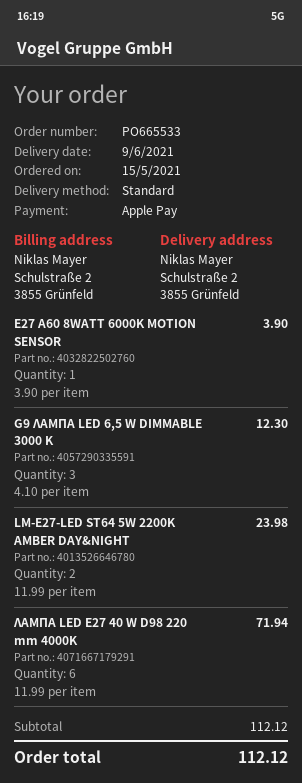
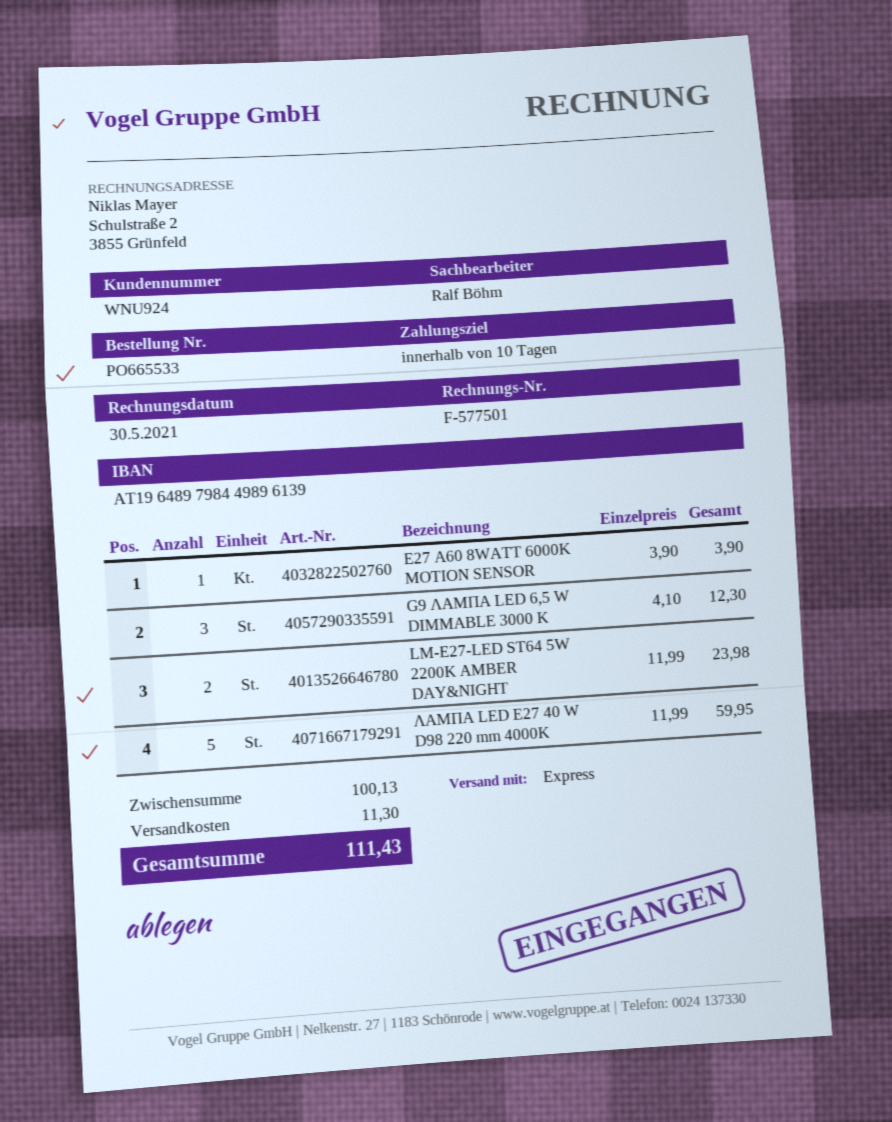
shipping method: standard -> express
ΛΑΜΠΑ LED Ε27 40 W D98 220 mm 4000Κ: 6 x 11.99 = 71.94 -> 5 x 11.99 = 59.95
subtotal: 112.12 -> 100.13
shipping: none -> 11.30
total: 112.12 -> 111.43

